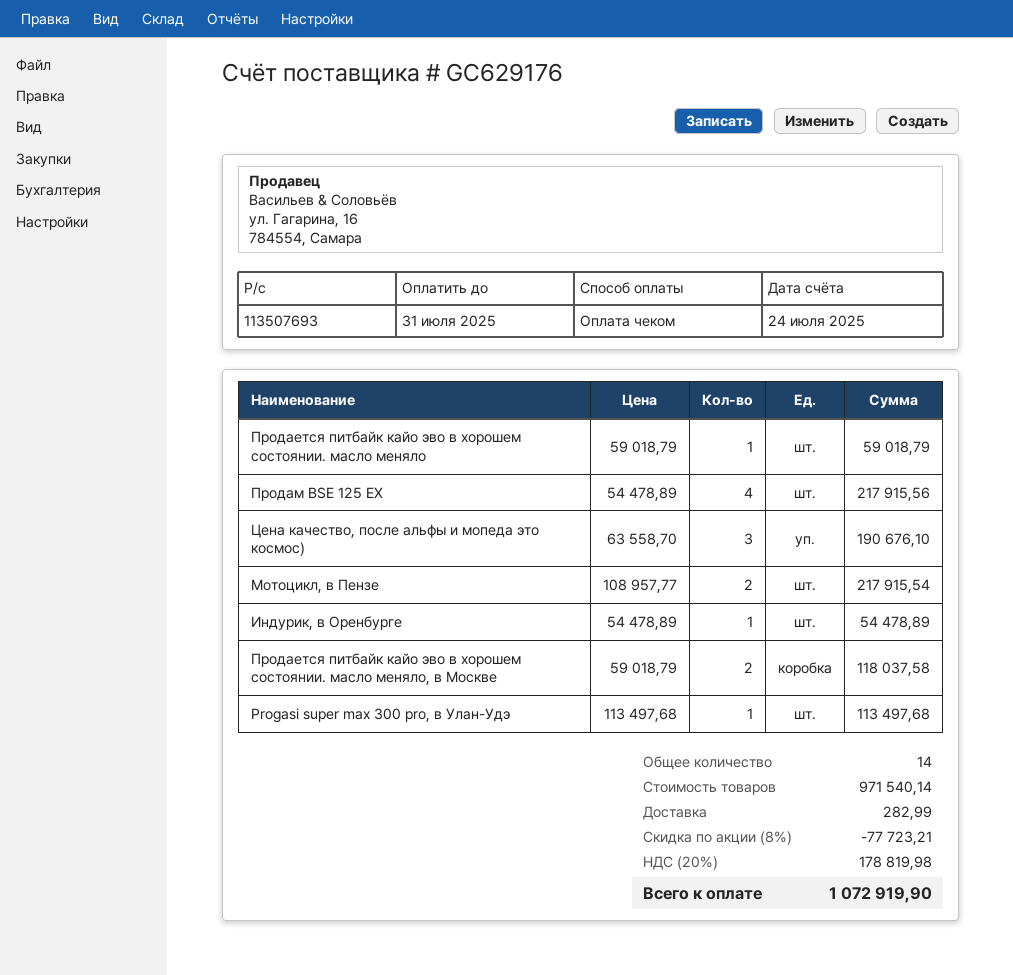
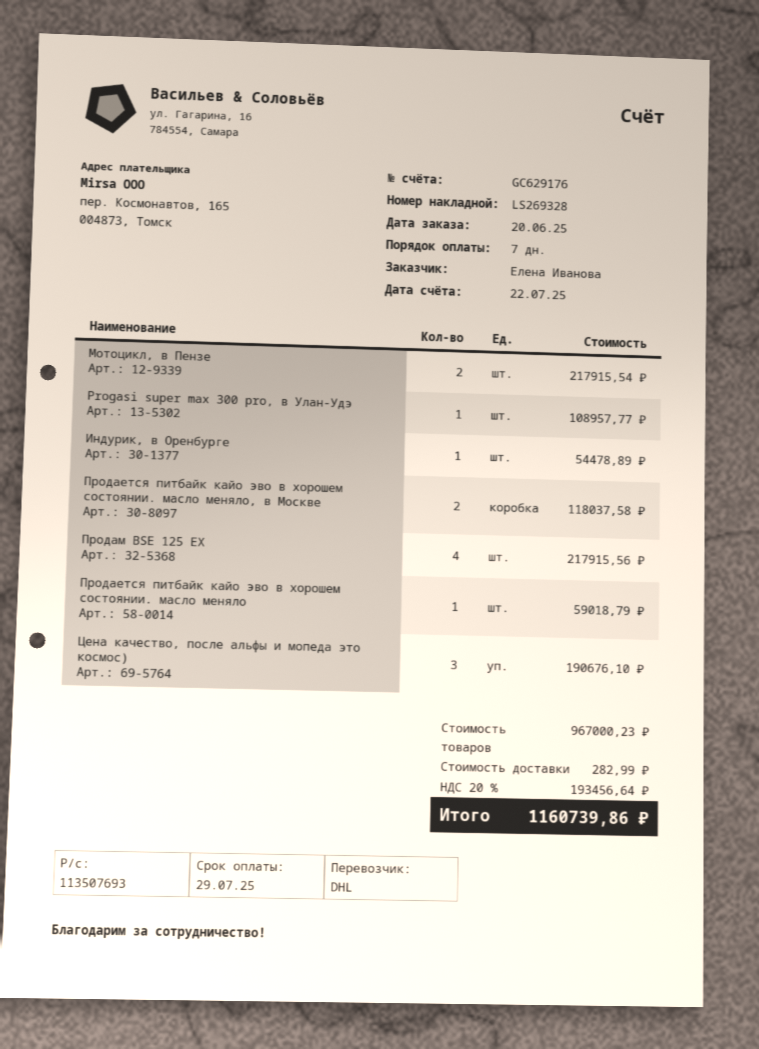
invoice date: 2025-07-24 -> 2025-07-22
due date: 2025-07-31 -> 2025-07-29
Progasi super max 300 pro, в Улан-Удэ: 1 for 113497.68 -> 1 for 108957.77
subtotal: 971540.14 -> 967000.23
discount: 8% = 77723.21 -> none
tax: 20% = 178819.98 -> 20% = 193456.64
total: 1072919.90 -> 1160739.86

